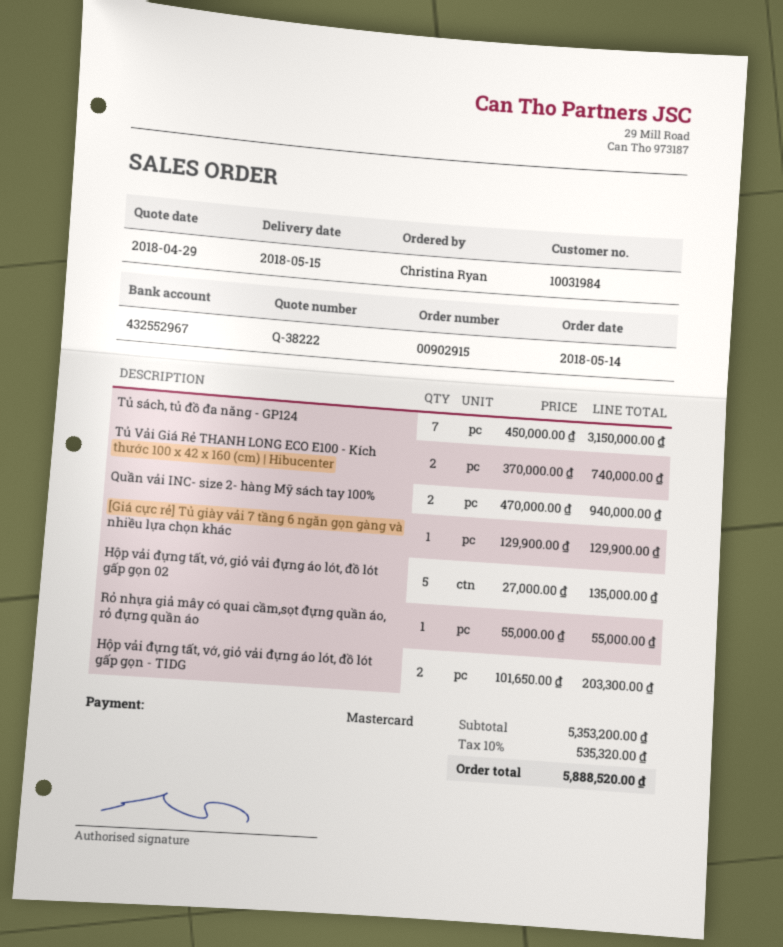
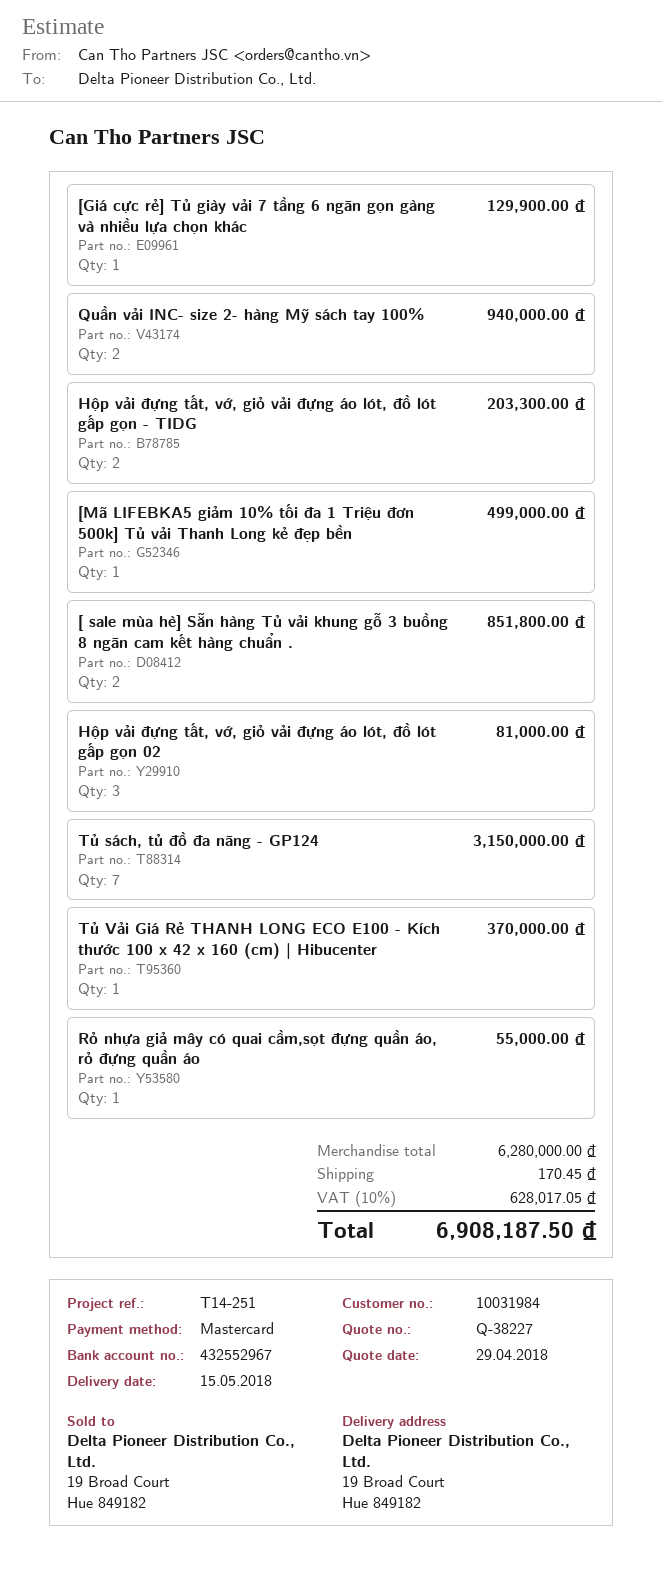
quote number: Q-38222 -> Q-38227
Tủ Vải Giá Rẻ THANH LONG ECO E100 - Kích thước 100 x 42 x 160 (cm) | Hibucenter: 2 for 740000.00 -> 1 for 370000.00
Hộp vải đựng tất, vớ, giỏ vải đựng áo lót, đồ lót gấp gọn 02: 5 for 135000.00 -> 3 for 81000.00
[Mã LIFEBKA5 giảm 10% tối đa 1 Triệu đơn 500k] Tủ vải Thanh Long kẻ đẹp bền: none -> 1 for 499000.00
[ sale mùa hè] Sẵn hàng Tủ vải khung gỗ 3 buồng 8 ngăn cam kết hàng chuẩn .: none -> 2 for 851800.00
subtotal: 5353200.00 -> 6280000.00
shipping: none -> 170.45
tax: 10% = 535320.00 -> 10% = 628017.05
total: 5888520.00 -> 6908187.50

